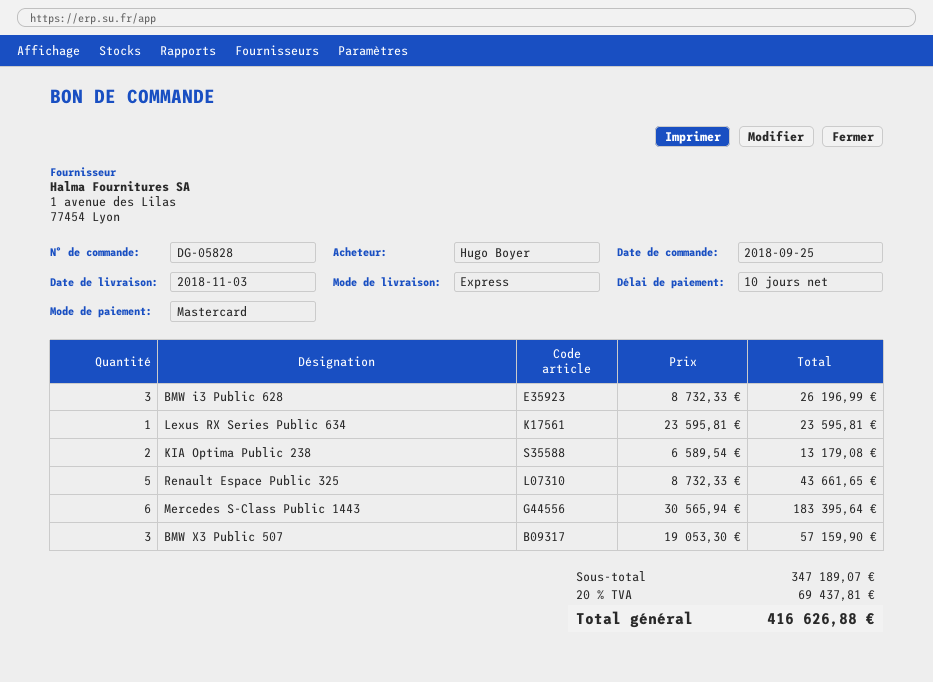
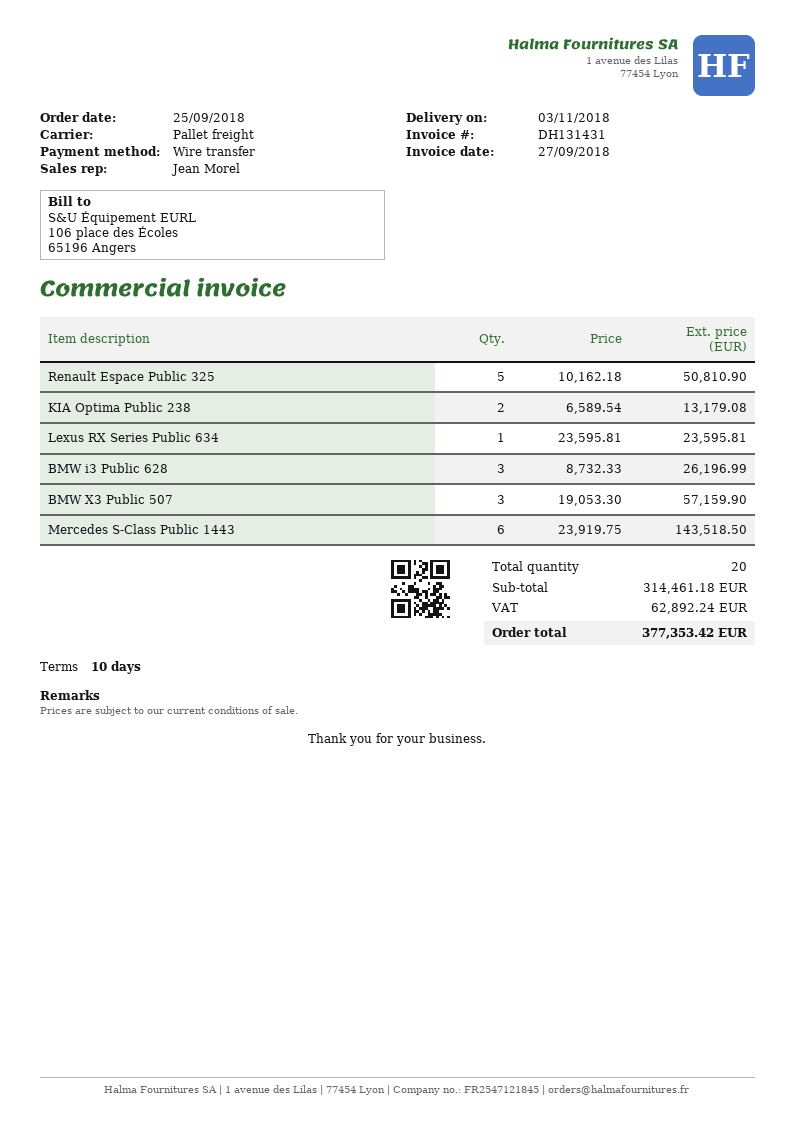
payment method: Mastercard -> bank transfer
shipping method: express -> pallet freight
Renault Espace Public 325: 5 x 8732.33 = 43661.65 -> 5 x 10162.18 = 50810.90
Mercedes S-Class Public 1443: 6 x 30565.94 = 183395.64 -> 6 x 23919.75 = 143518.50
subtotal: 347189.07 -> 314461.18
tax: 69437.81 -> 62892.24
total: 416626.88 -> 377353.42

